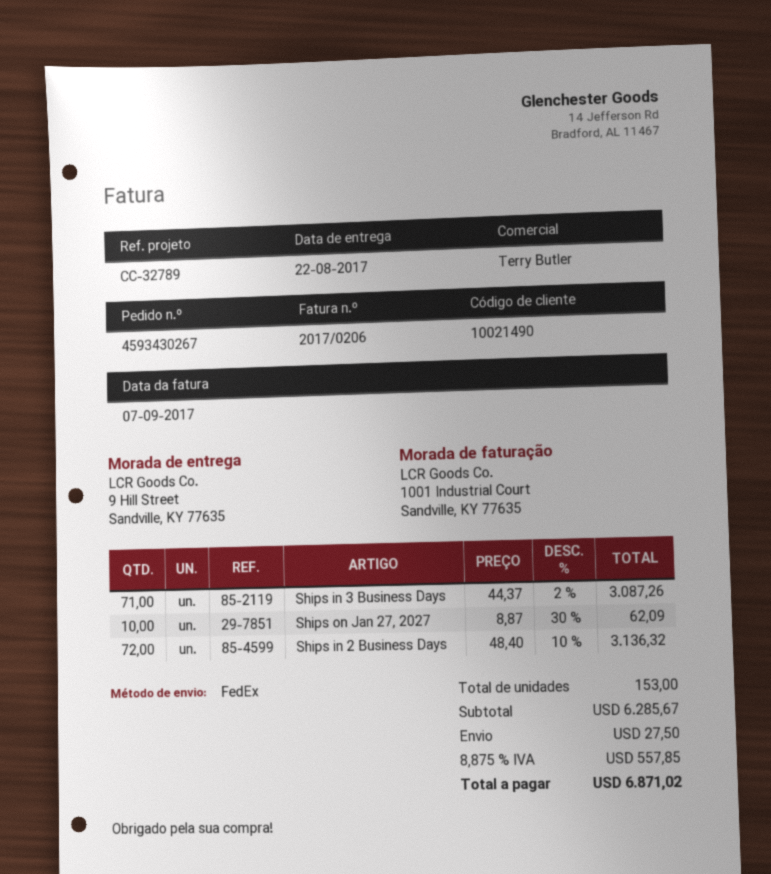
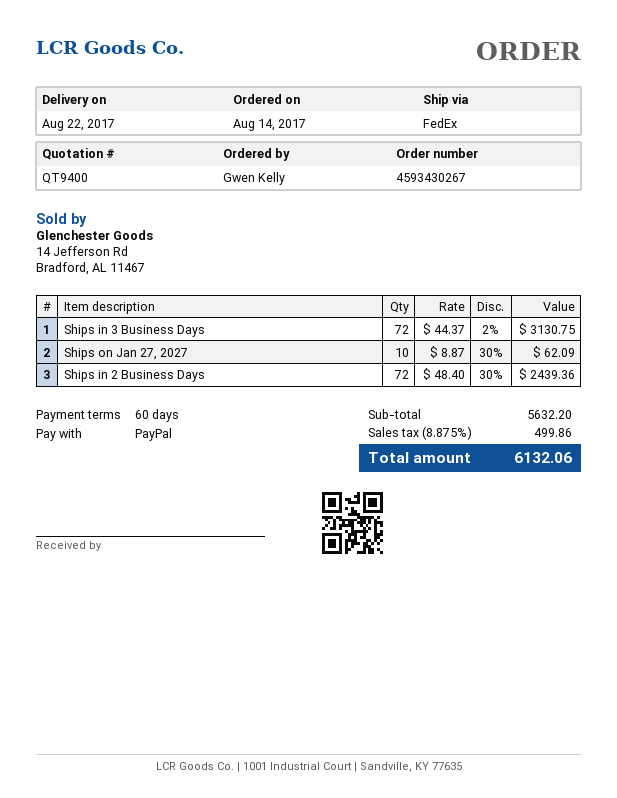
Ships in 3 Business Days: 71 x 44.37 - 2% = 3087.26 -> 72 x 44.37 - 2% = 3130.75
Ships in 2 Business Days: 72 x 48.40 - 10% = 3136.32 -> 72 x 48.40 - 30% = 2439.36
subtotal: 6285.67 -> 5632.20
shipping: 27.50 -> none
tax: 8.875% = 557.85 -> 8.875% = 499.86
total: 6871.02 -> 6132.06

